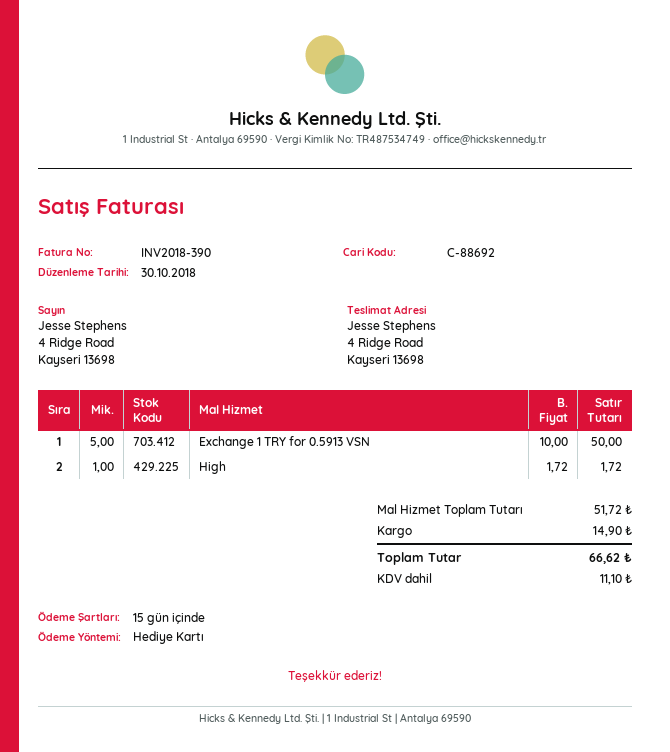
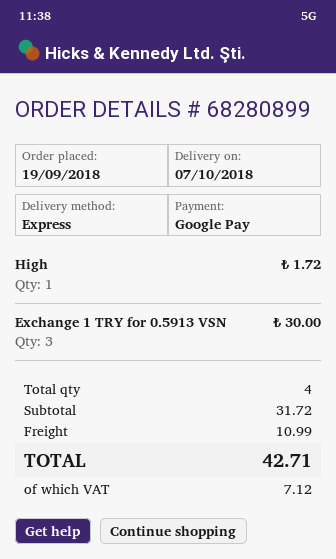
payment method: gift card -> Google Pay
Exchange 1 TRY for 0.5913 VSN: 5 for 50.00 -> 3 for 30.00
subtotal: 51.72 -> 31.72
shipping: 14.90 -> 10.99
tax: 11.10 -> 7.12
total: 66.62 -> 42.71

